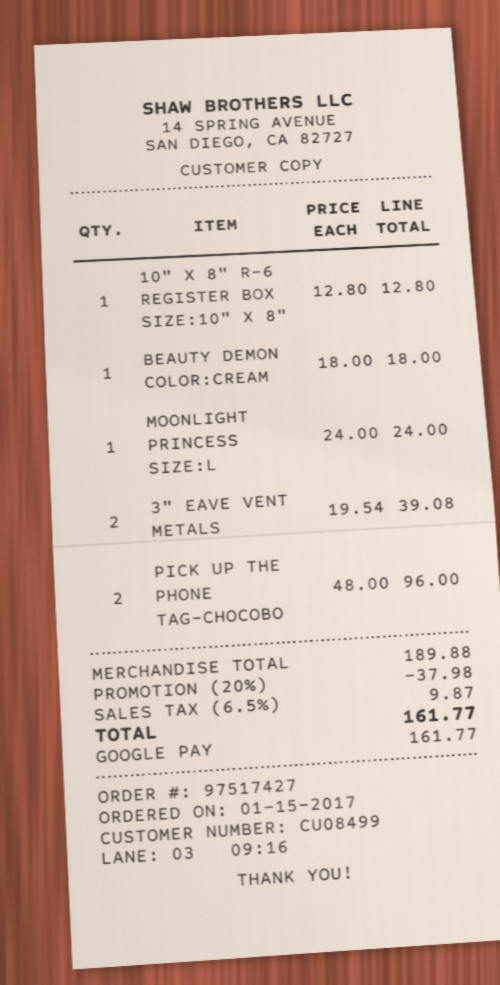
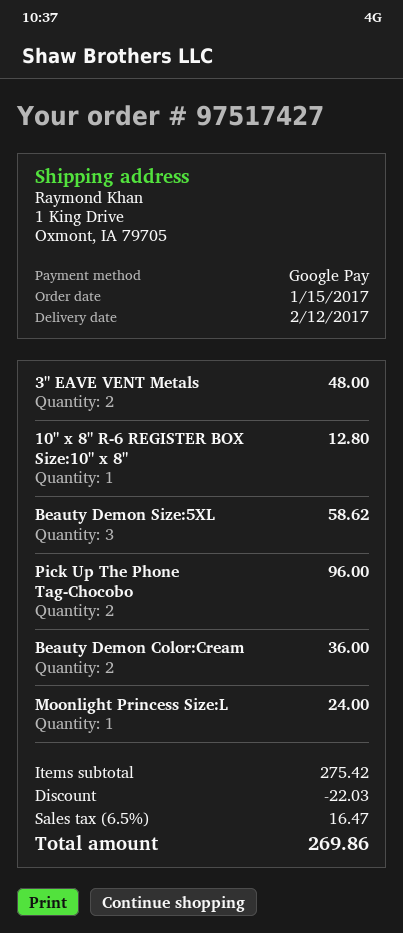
BEAUTY DEMON COLOR:CREAM: 1 for 18.00 -> 2 for 36.00
3" EAVE VENT METALS: 2 for 39.08 -> 2 for 48.00
Beauty Demon Size:5XL: none -> 3 for 58.62
subtotal: 189.88 -> 275.42
discount: 37.98 -> 22.03
tax: 6.5% = 9.87 -> 6.5% = 16.47
total: 161.77 -> 269.86

